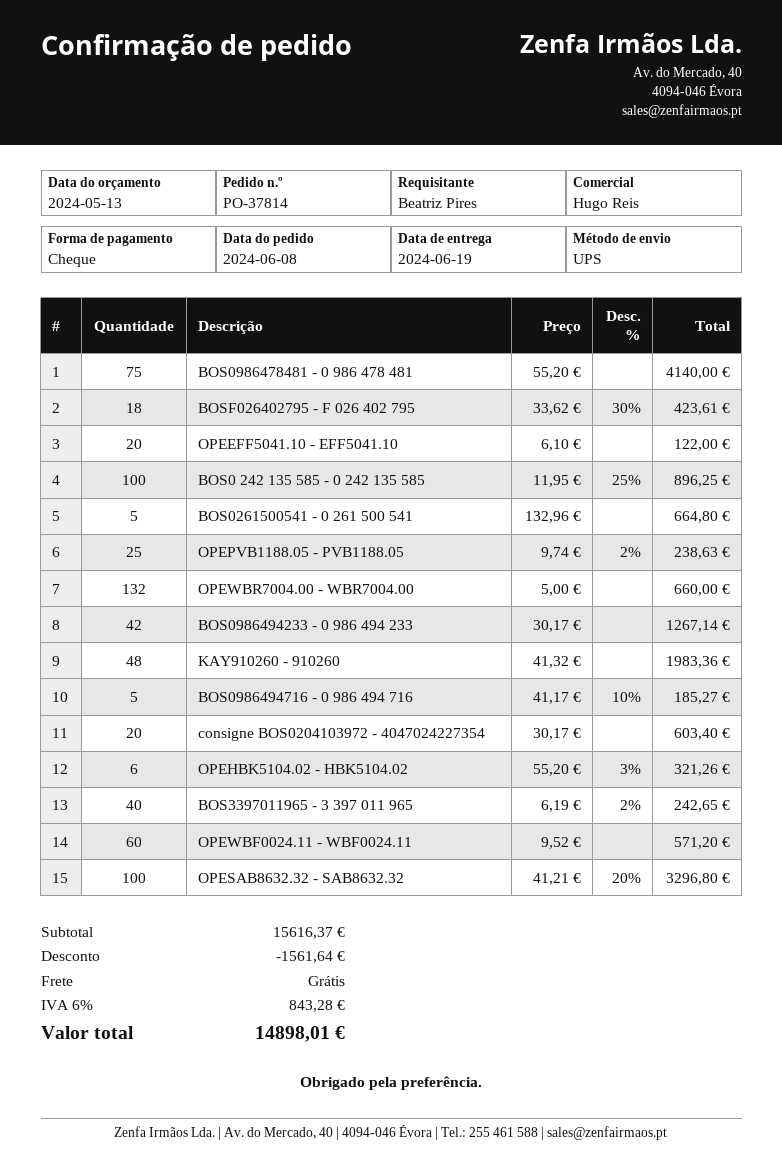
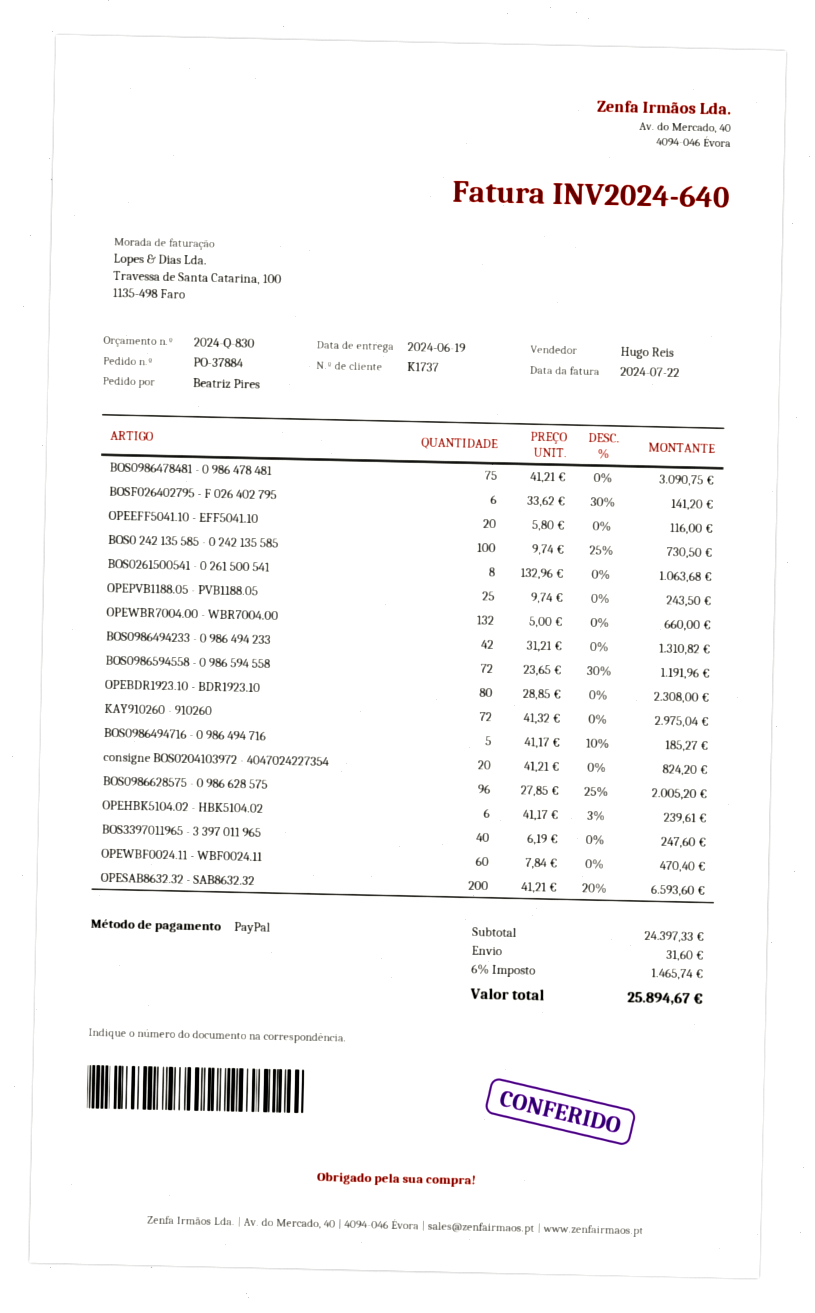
order number: PO-37814 -> PO-37884
payment method: cheque -> PayPal
BOS0986478481 - 0 986 478 481: 75 x 55.20 = 4140.00 -> 75 x 41.21 = 3090.75
BOSF026402795 - F 026 402 795: 18 x 33.62 - 30% = 423.61 -> 6 x 33.62 - 30% = 141.20
OPEEFF5041.10 - EFF5041.10: 20 x 6.10 = 122.00 -> 20 x 5.80 = 116.00
BOS0 242 135 585 - 0 242 135 585: 100 x 11.95 - 25% = 896.25 -> 100 x 9.74 - 25% = 730.50
BOS0261500541 - 0 261 500 541: 5 x 132.96 = 664.80 -> 8 x 132.96 = 1063.68
OPEPVB1188.05 - PVB1188.05: 25 x 9.74 - 2% = 238.63 -> 25 x 9.74 = 243.50
BOS0986494233 - 0 986 494 233: 42 x 30.17 = 1267.14 -> 42 x 31.21 = 1310.82
KAY910260 - 910260: 48 x 41.32 = 1983.36 -> 72 x 41.32 = 2975.04
consigne BOS0204103972 - 4047024227354: 20 x 30.17 = 603.40 -> 20 x 41.21 = 824.20
OPEHBK5104.02 - HBK5104.02: 6 x 55.20 - 3% = 321.26 -> 6 x 41.17 - 3% = 239.61
BOS3397011965 - 3 397 011 965: 40 x 6.19 - 2% = 242.65 -> 40 x 6.19 = 247.60
OPEWBF0024.11 - WBF0024.11: 60 x 9.52 = 571.20 -> 60 x 7.84 = 470.40
OPESAB8632.32 - SAB8632.32: 100 x 41.21 - 20% = 3296.80 -> 200 x 41.21 - 20% = 6593.60
BOS0986594558 - 0 986 594 558: none -> 72 x 23.65 - 30% = 1191.96
OPEBDR1923.10 - BDR1923.10: none -> 80 x 28.85 = 2308.00
BOS0986628575 - 0 986 628 575: none -> 96 x 27.85 - 25% = 2005.20
subtotal: 15616.37 -> 24397.33
discount: 1561.64 -> none
shipping: 0.00 -> 31.60
tax: 6% = 843.28 -> 6% = 1465.74
total: 14898.01 -> 25894.67

